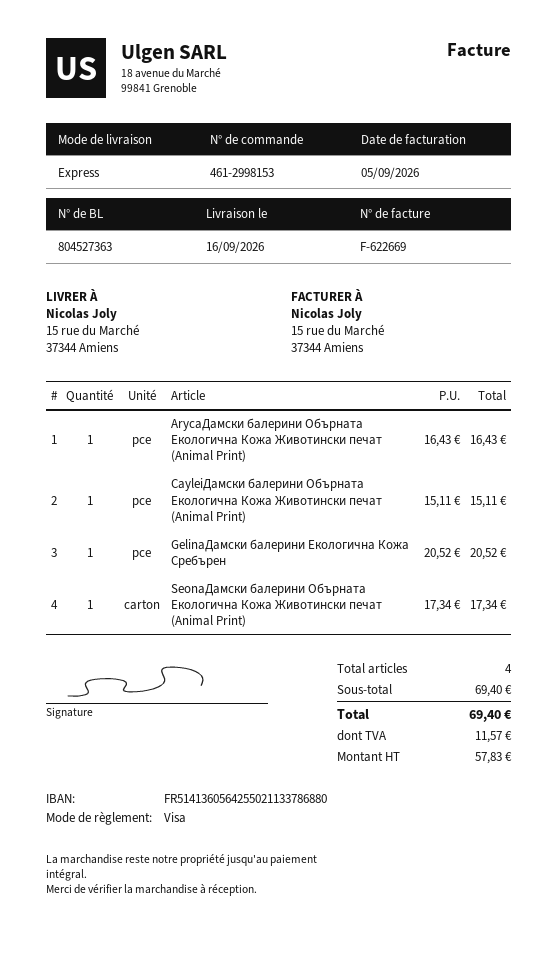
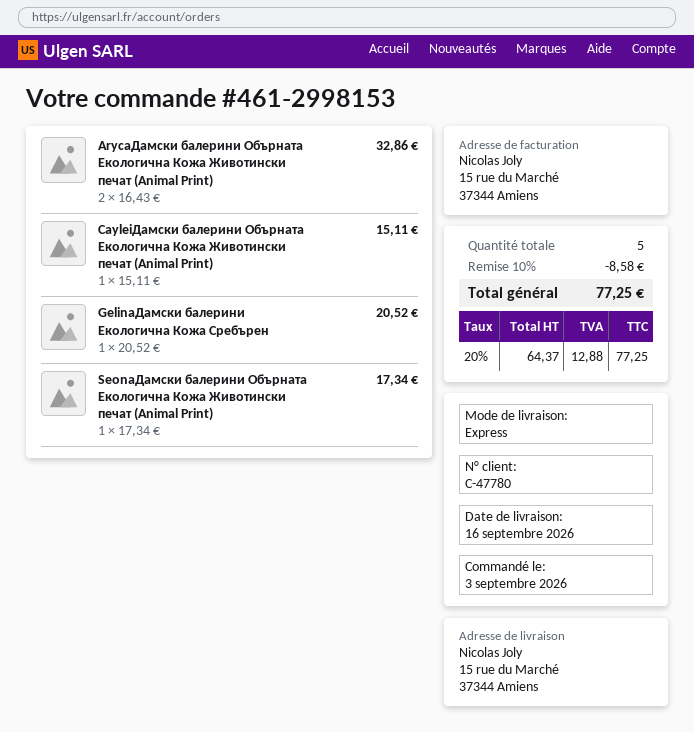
ArycaДамски балерини Обърната Екологична Кожа Животински печат (Animal Print): 1 x 16.43 = 16.43 -> 2 x 16.43 = 32.86
total quantity: 4 -> 5
discount: none -> 10% = 8.58
net: 57.83 -> 64.37
tax: 11.57 -> 12.88
total: 69.40 -> 77.25

